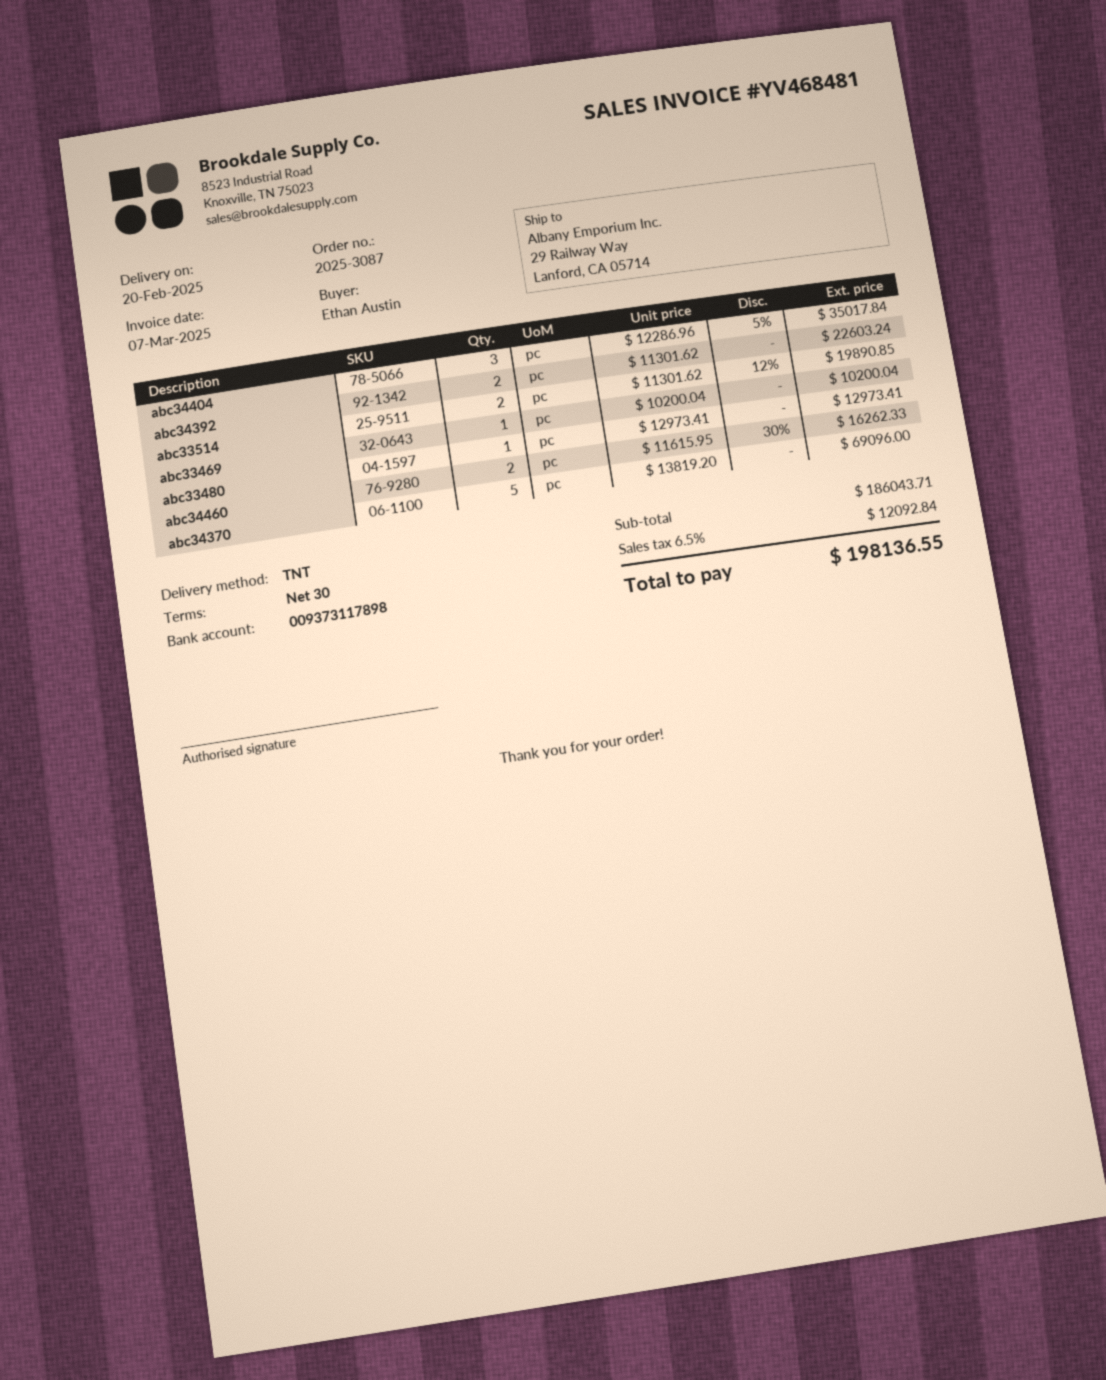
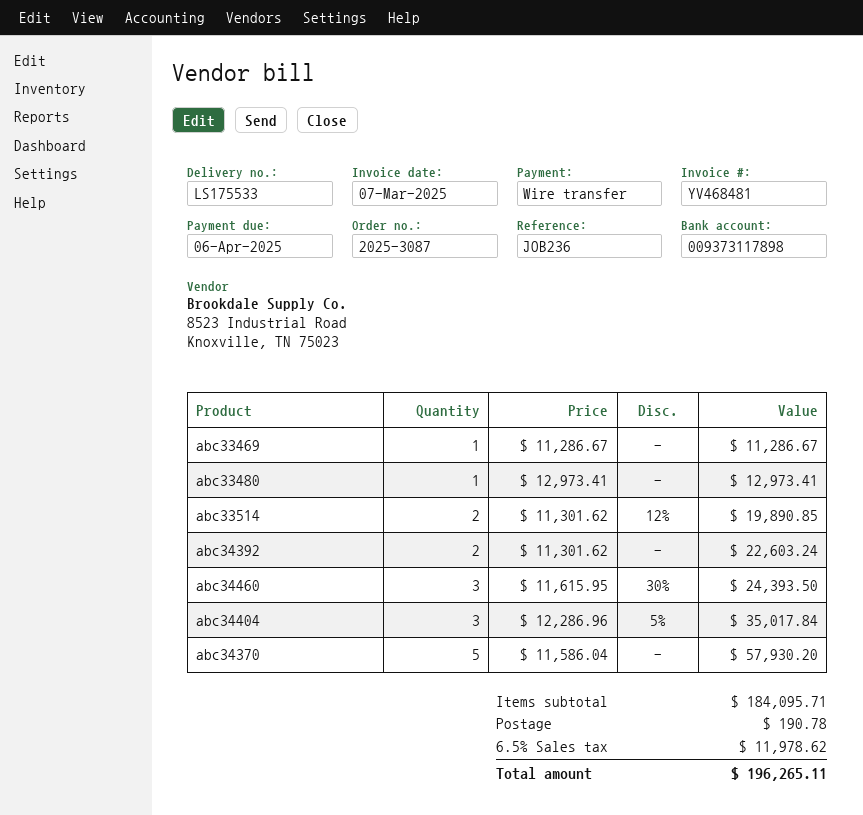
abc33469: 1 x 10200.04 = 10200.04 -> 1 x 11286.67 = 11286.67
abc34460: 2 x 11615.95 - 30% = 16262.33 -> 3 x 11615.95 - 30% = 24393.50
abc34370: 5 x 13819.20 = 69096.00 -> 5 x 11586.04 = 57930.20
subtotal: 186043.71 -> 184095.71
shipping: none -> 190.78
tax: 6.5% = 12092.84 -> 6.5% = 11978.62
total: 198136.55 -> 196265.11

